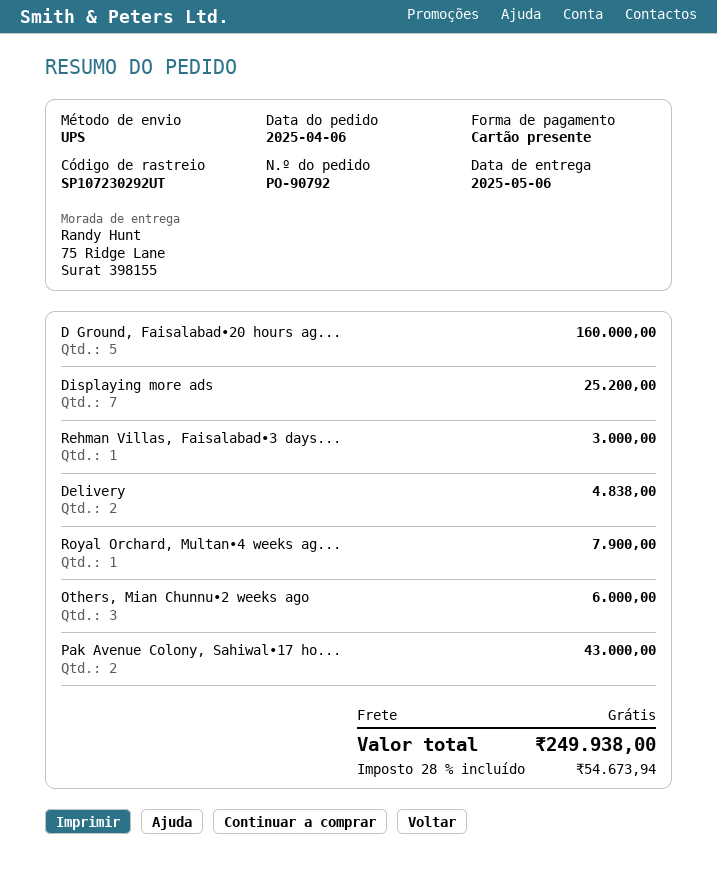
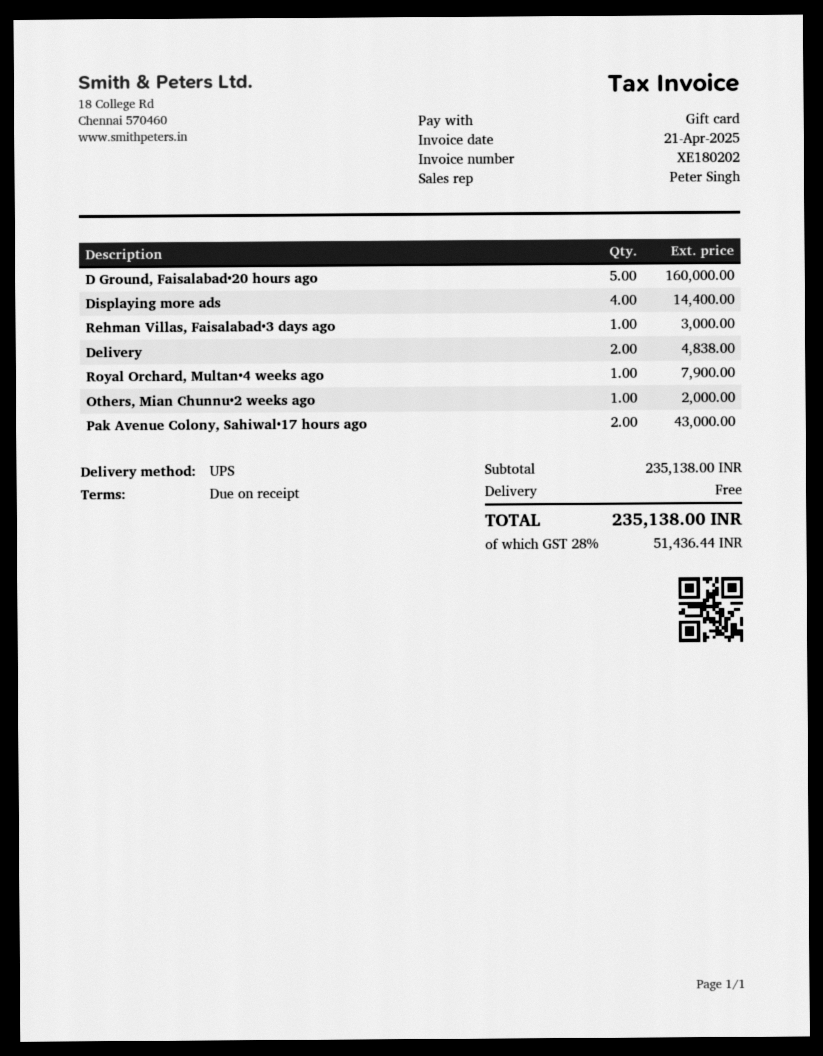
Displaying more ads: 7 for 25200.00 -> 4 for 14400.00
Others, Mian Chunnu•2 weeks ago: 3 for 6000.00 -> 1 for 2000.00
tax: 28% = 54673.94 -> 28% = 51436.44
total: 249938.00 -> 235138.00

